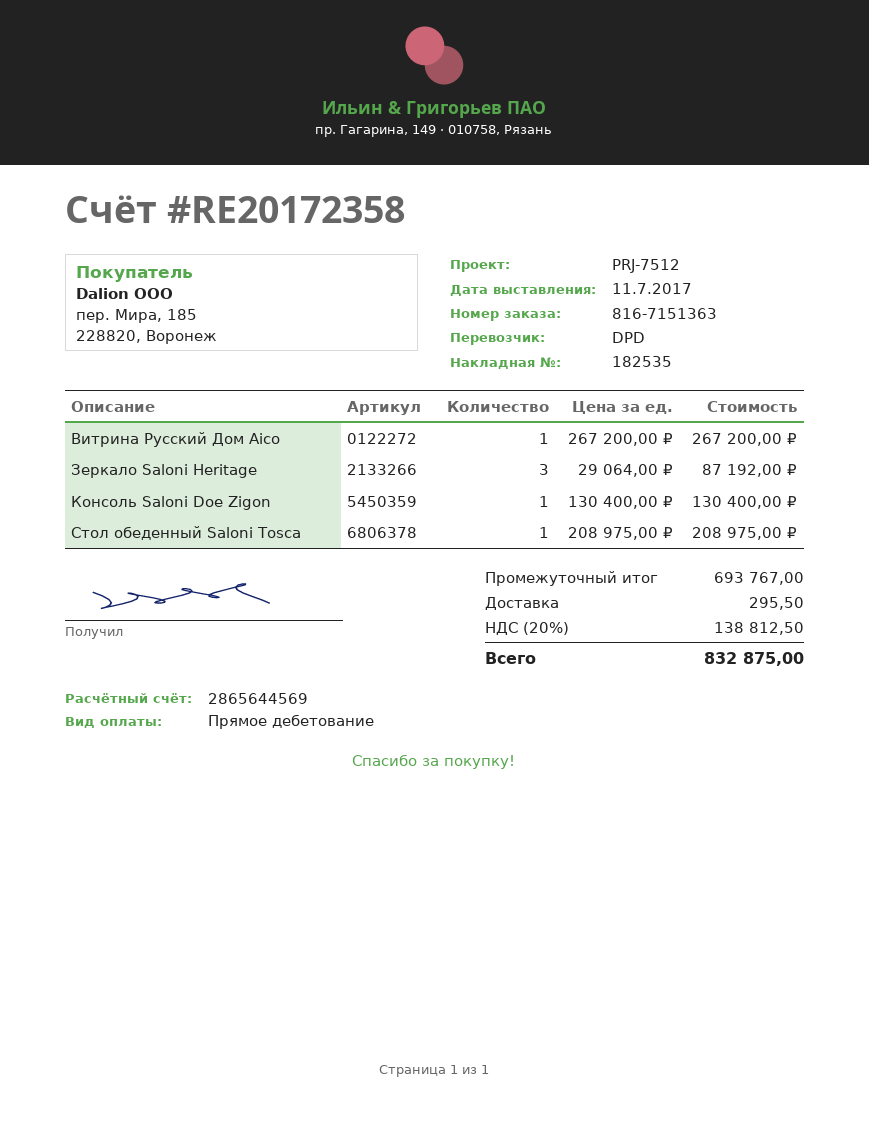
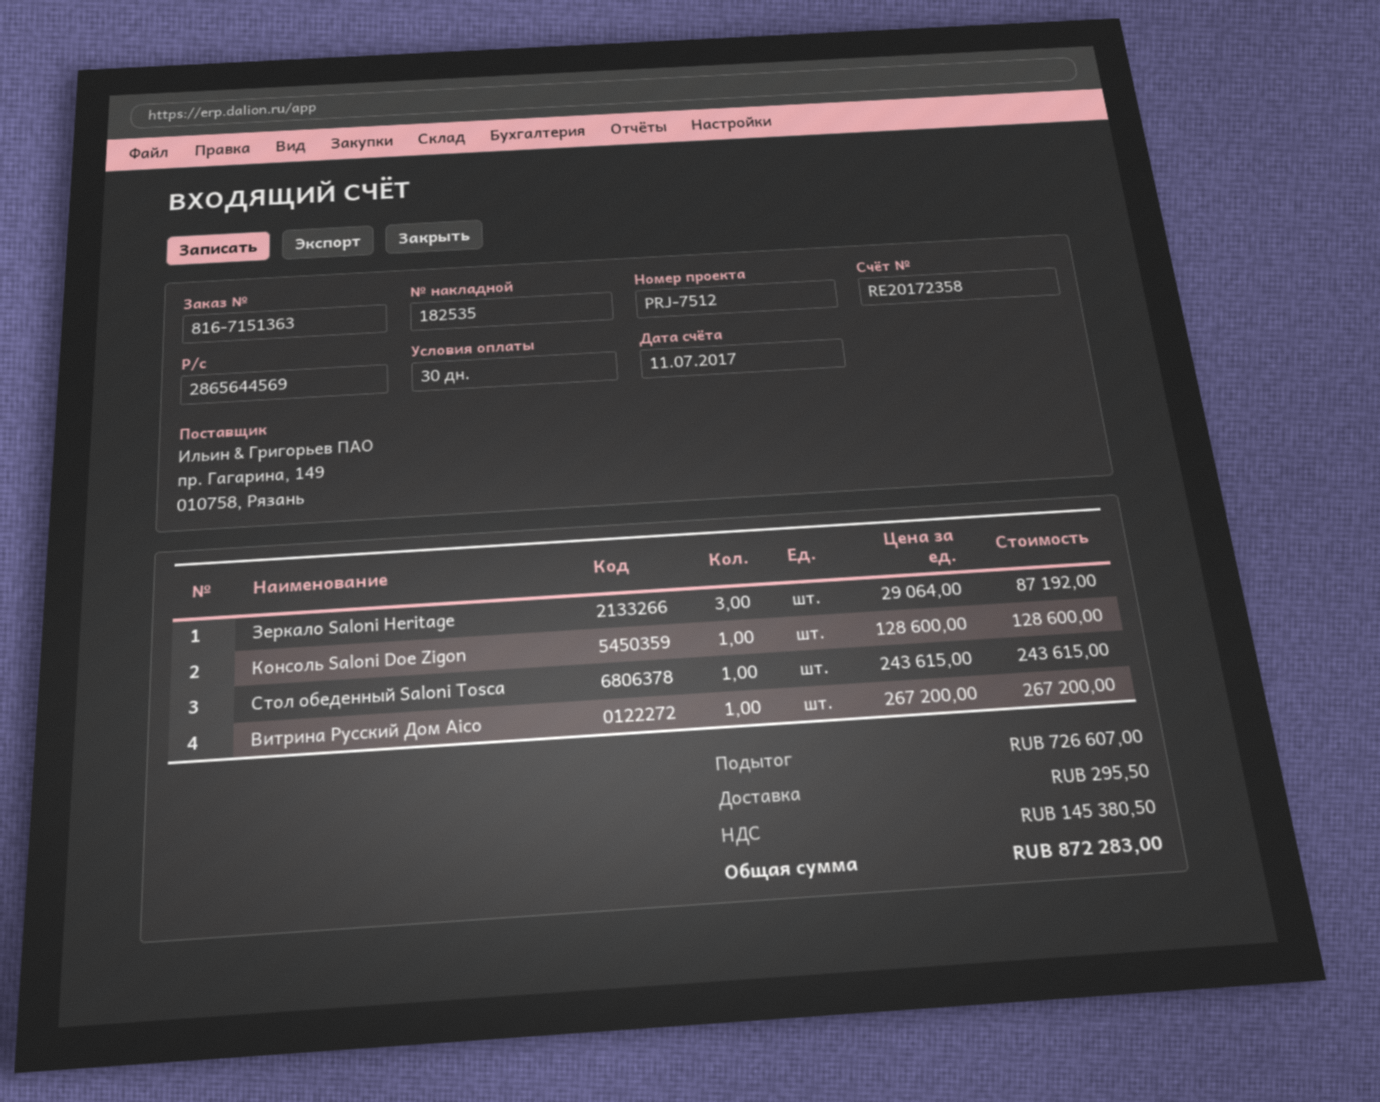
Консоль Saloni Doe Zigon: 1 x 130400.00 = 130400.00 -> 1 x 128600.00 = 128600.00
Стол обеденный Saloni Tosca: 1 x 208975.00 = 208975.00 -> 1 x 243615.00 = 243615.00
subtotal: 693767.00 -> 726607.00
tax: 138812.50 -> 145380.50
total: 832875.00 -> 872283.00

